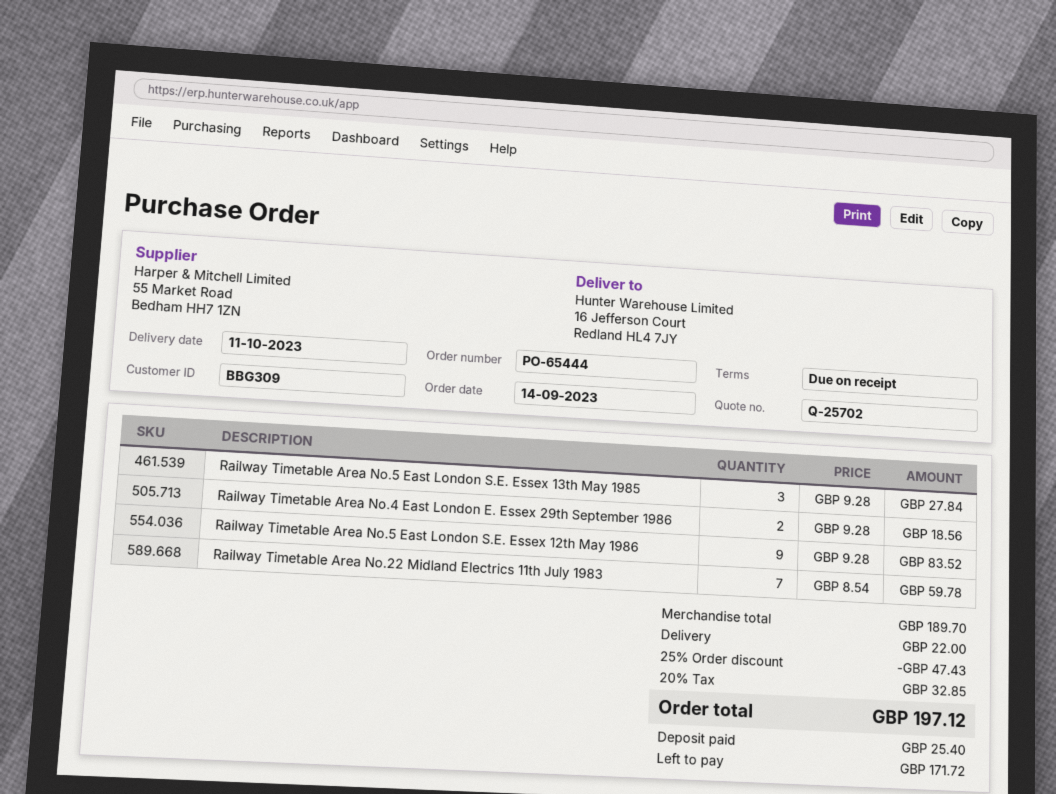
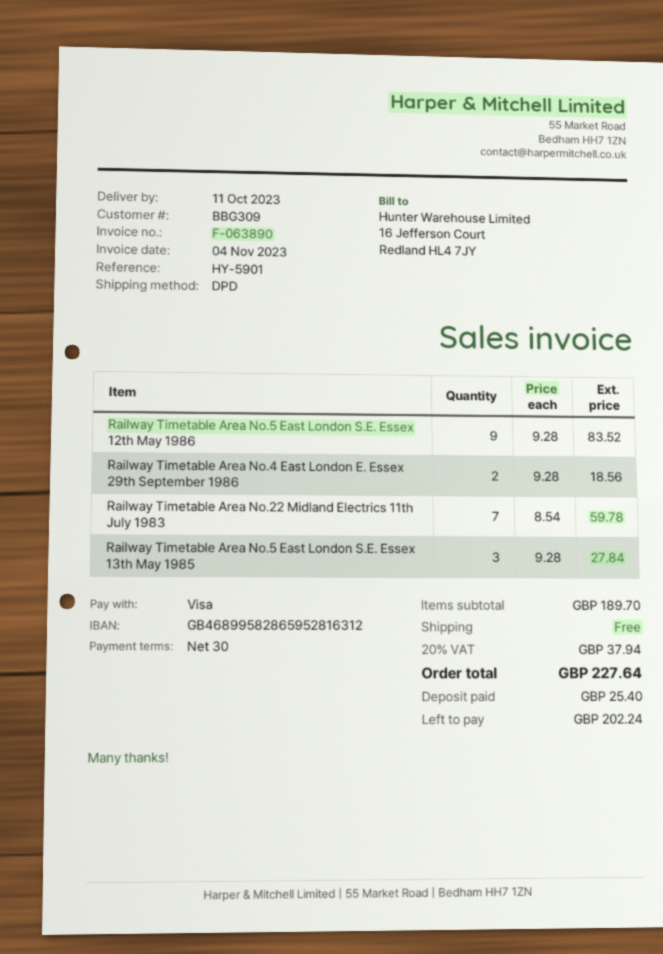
payment terms: on receipt -> 30 days
discount: 25% = 47.43 -> none
shipping: 22.00 -> 0.00
tax: 20% = 32.85 -> 20% = 37.94
total: 197.12 -> 227.64
balance: 171.72 -> 202.24

